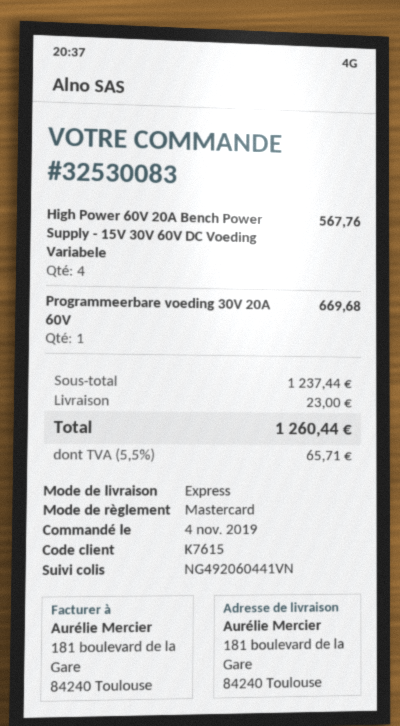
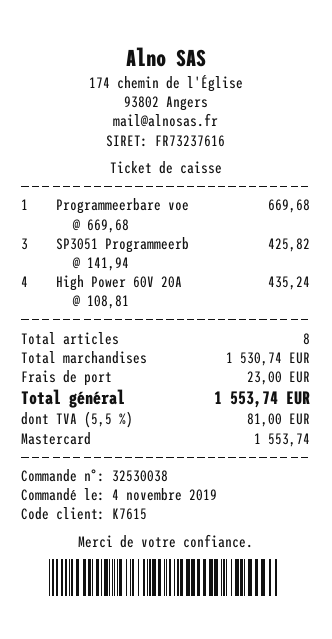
order number: 32530083 -> 32530038
High Power 60V 20A Bench Power Supply - 15V 30V 60V DC Voeding Variabele: 4 for 567.76 -> 4 for 435.24
SP3051 Programmeerb: none -> 3 for 425.82
subtotal: 1237.44 -> 1530.74
tax: 5.5% = 65.71 -> 5.5% = 81.00
total: 1260.44 -> 1553.74

